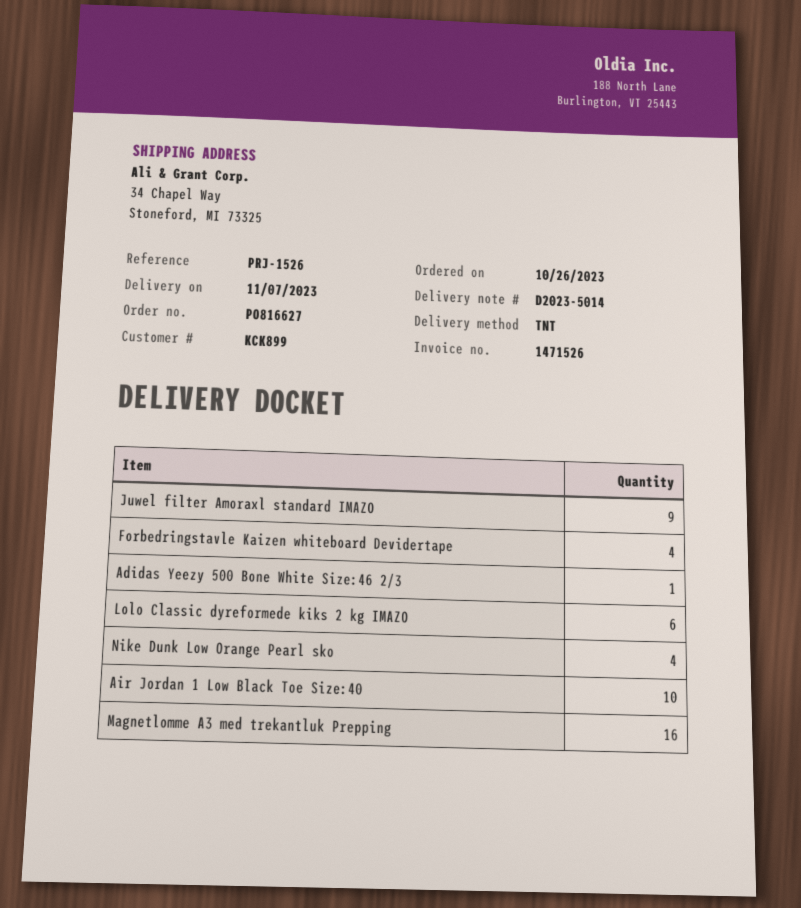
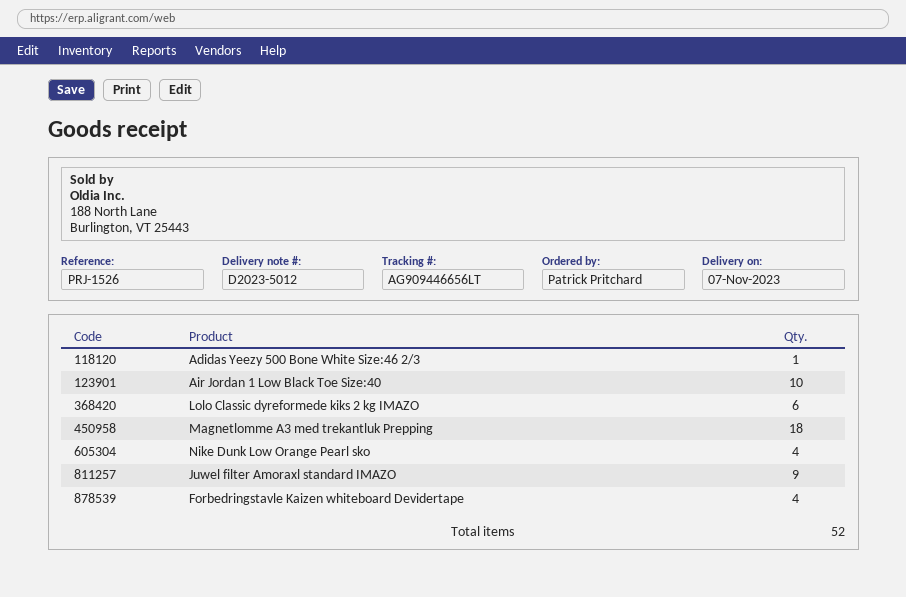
delivery note number: D2023-5014 -> D2023-5012
Magnetlomme A3 med trekantluk Prepping: 16 -> 18

